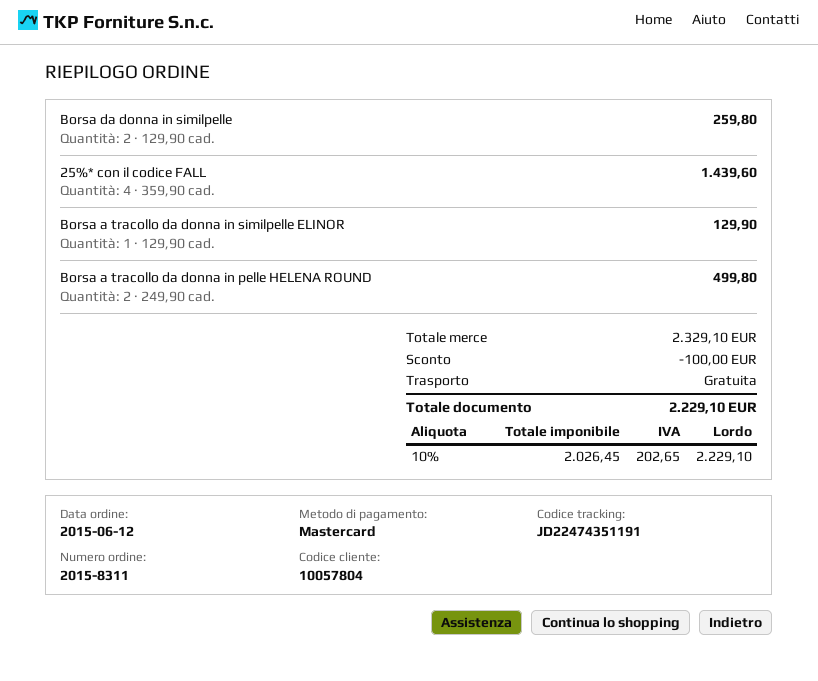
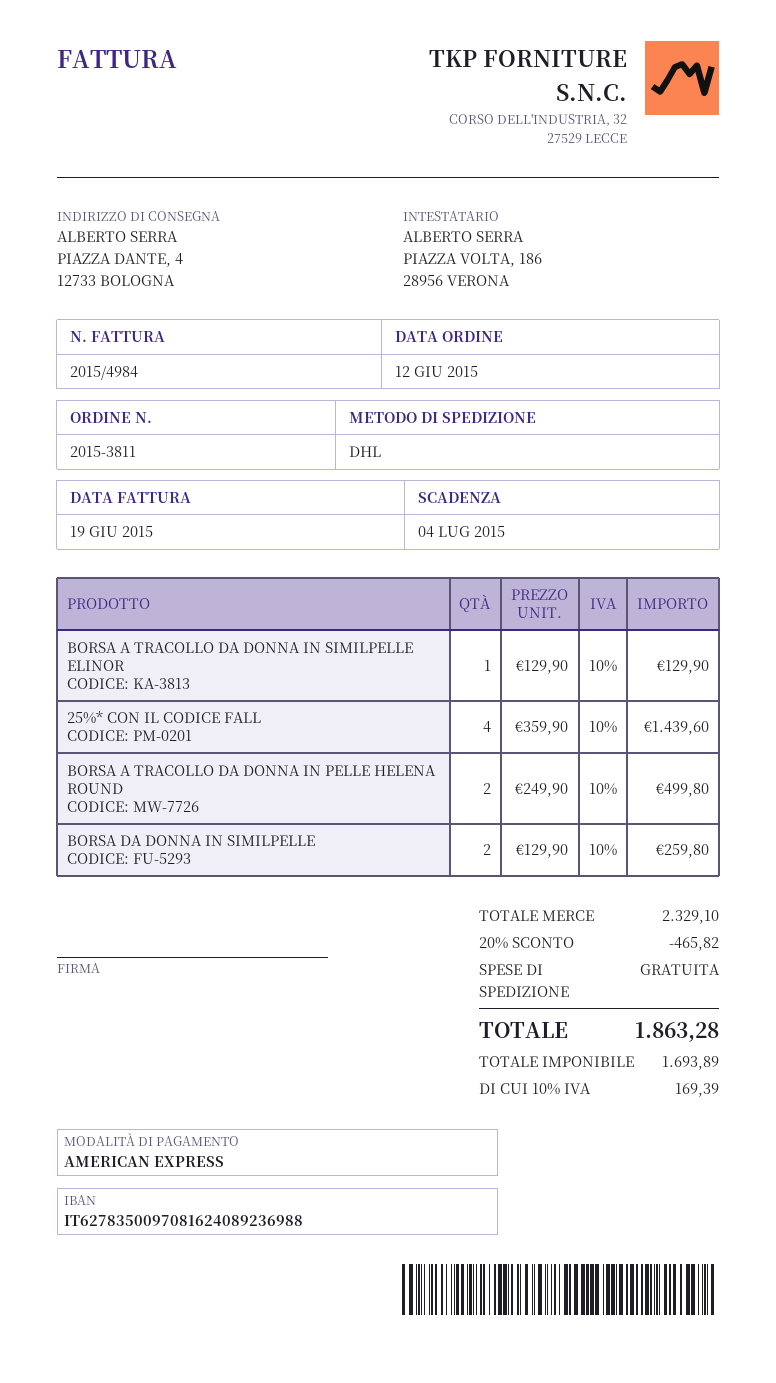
order number: 2015-8311 -> 2015-3811
payment method: Mastercard -> American Express
discount: 100.00 -> 465.82
net: 2026.45 -> 1693.89
tax: 10% = 202.65 -> 10% = 169.39
total: 2229.10 -> 1863.28

